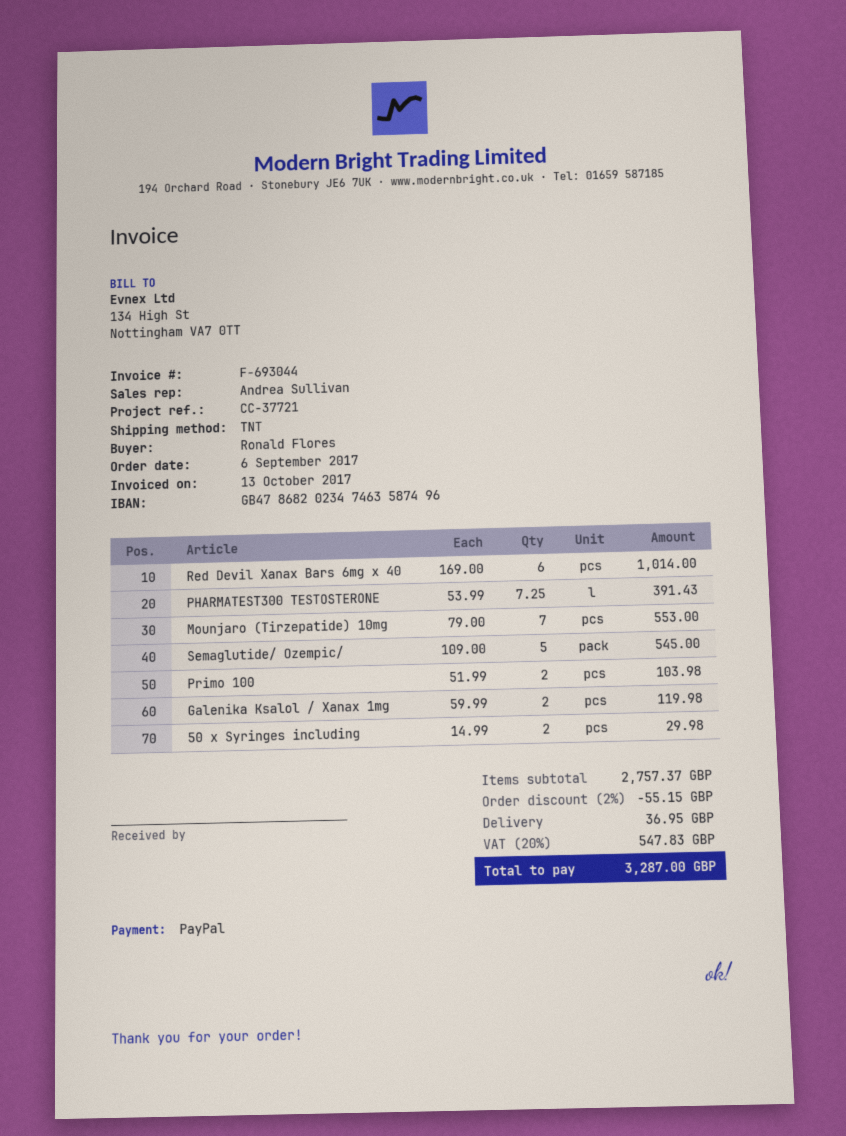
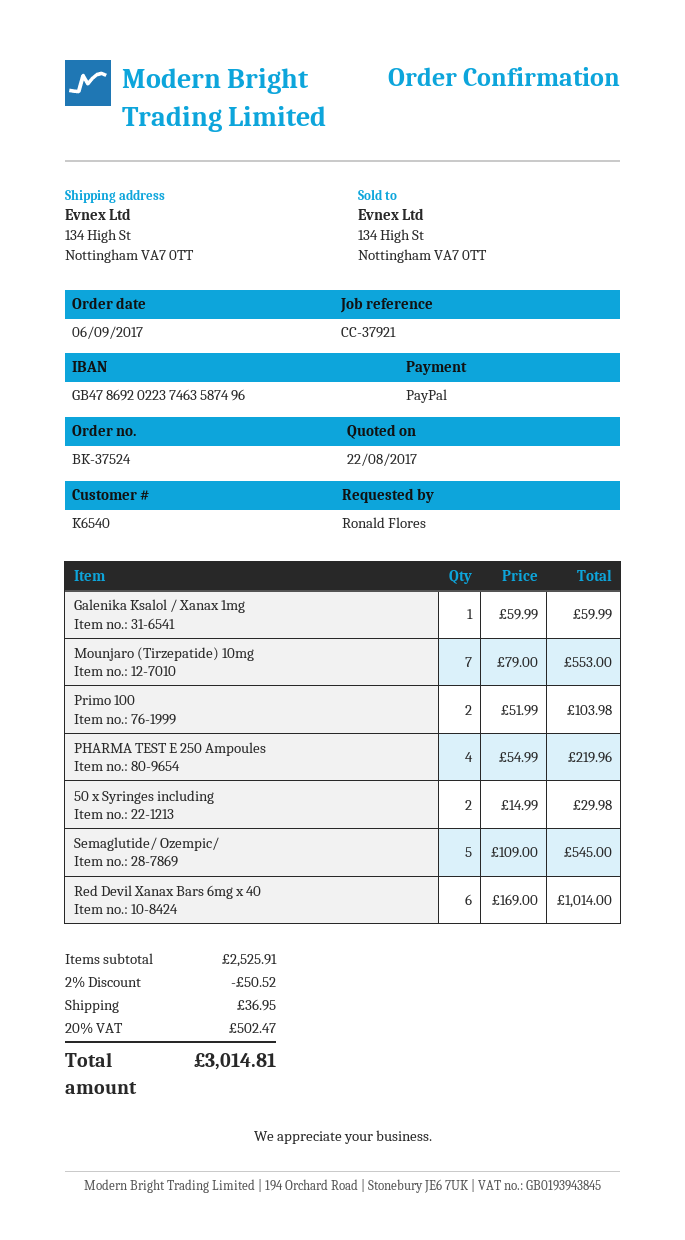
reference: CC-37721 -> CC-37921
bank account: GB47868202347463587496 -> GB47869202237463587496
PHARMATEST300 TESTOSTERONE: 7.25 x 53.99 = 391.43 -> none
Galenika Ksalol / Xanax 1mg: 2 x 59.99 = 119.98 -> 1 x 59.99 = 59.99
PHARMA TEST E 250 Ampoules: none -> 4 x 54.99 = 219.96
subtotal: 2757.37 -> 2525.91
discount: 2% = 55.15 -> 2% = 50.52
tax: 20% = 547.83 -> 20% = 502.47
total: 3287.00 -> 3014.81

